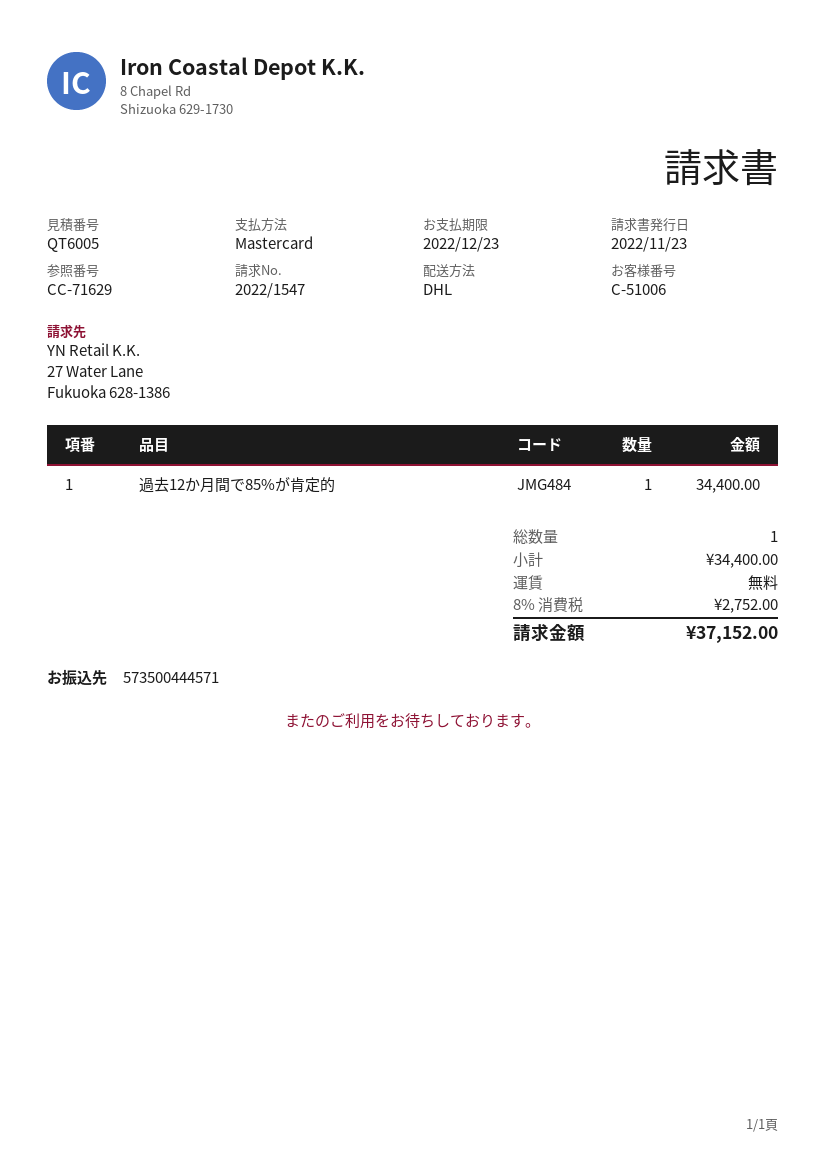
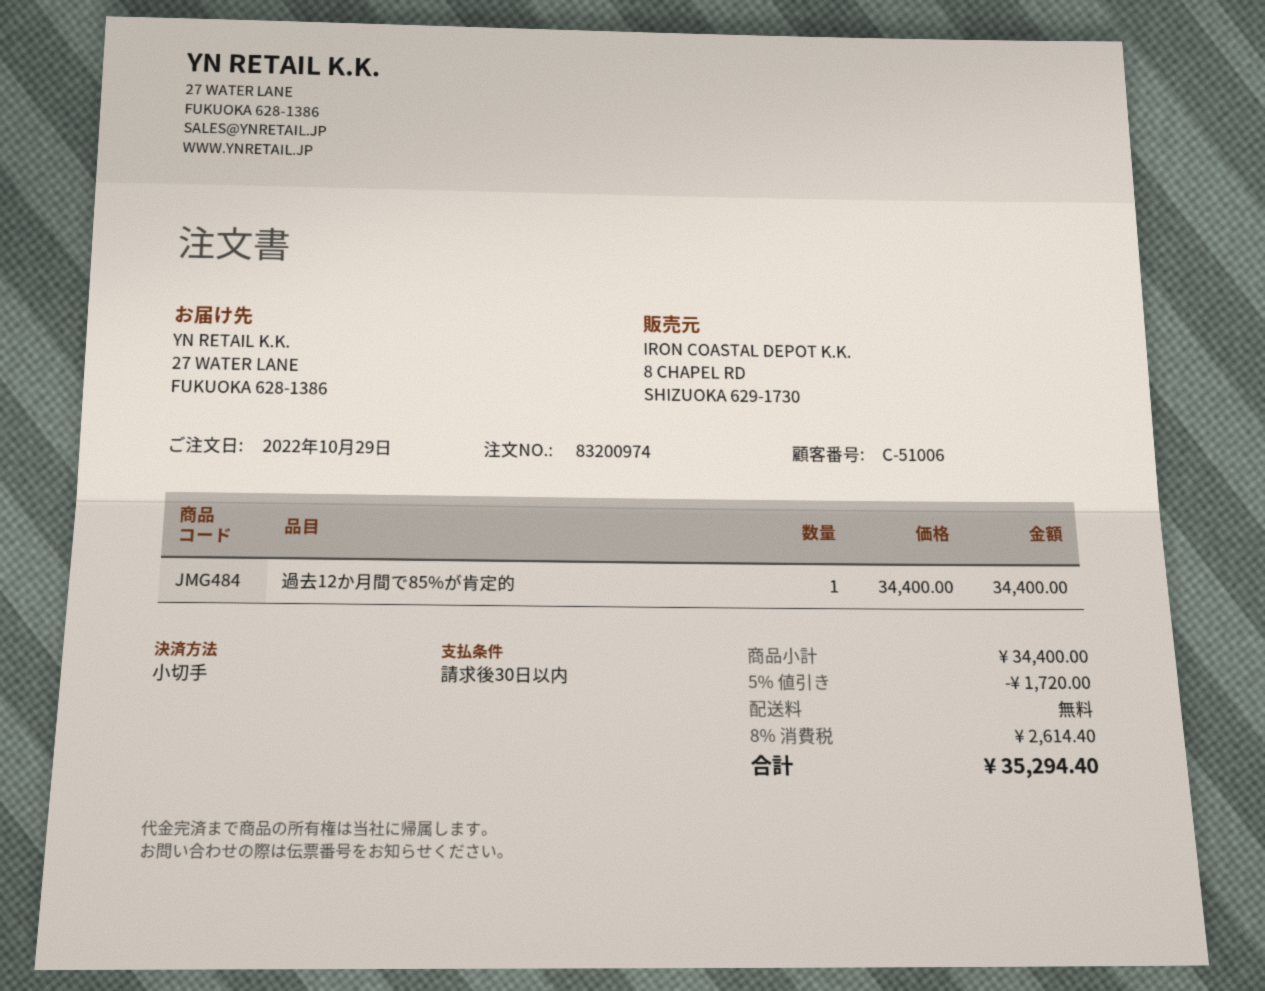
payment method: Mastercard -> cheque
discount: none -> 5% = 1720.00
tax: 8% = 2752.00 -> 8% = 2614.40
total: 37152.00 -> 35294.40

